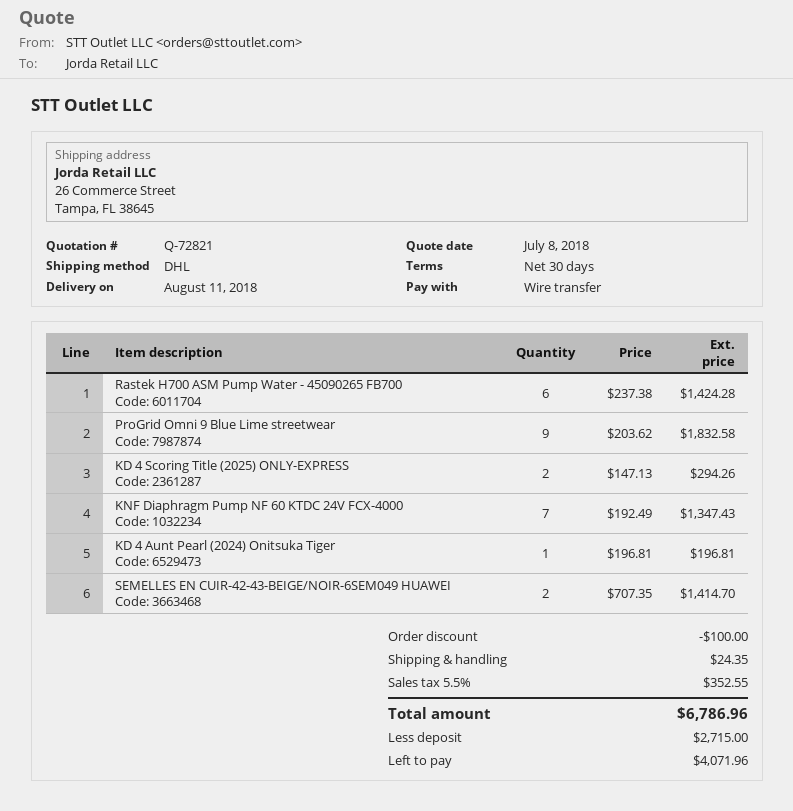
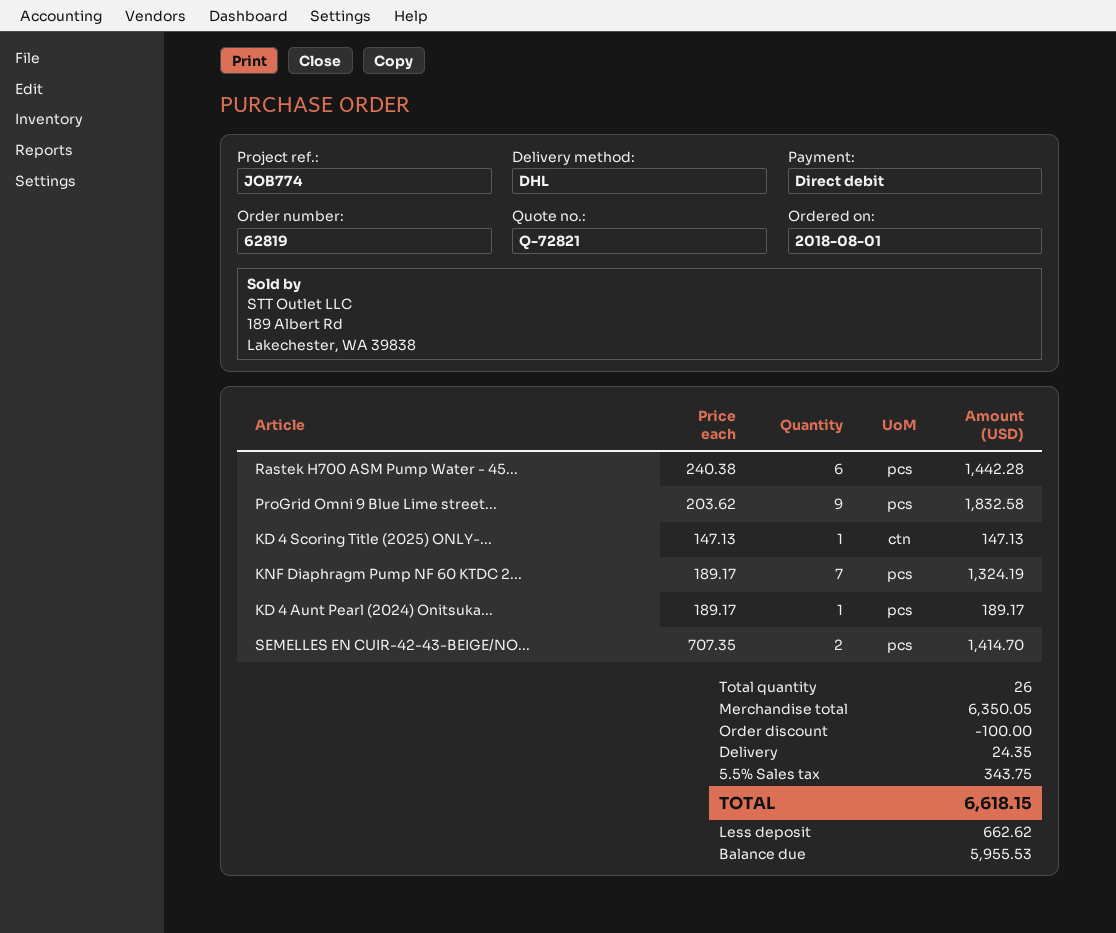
payment method: bank transfer -> direct debit
Rastek H700 ASM Pump Water - 45090265 FB700: 6 x 237.38 = 1424.28 -> 6 x 240.38 = 1442.28
KD 4 Scoring Title (2025) ONLY-EXPRESS: 2 x 147.13 = 294.26 -> 1 x 147.13 = 147.13
KNF Diaphragm Pump NF 60 KTDC 24V FCX-4000: 7 x 192.49 = 1347.43 -> 7 x 189.17 = 1324.19
KD 4 Aunt Pearl (2024) Onitsuka Tiger: 1 x 196.81 = 196.81 -> 1 x 189.17 = 189.17
tax: 5.5% = 352.55 -> 5.5% = 343.75
total: 6786.96 -> 6618.15
deposit: 2715.00 -> 662.62
balance: 4071.96 -> 5955.53

